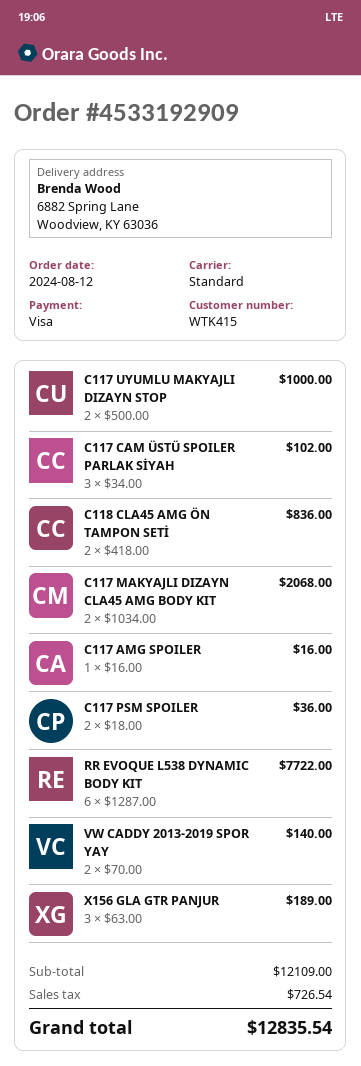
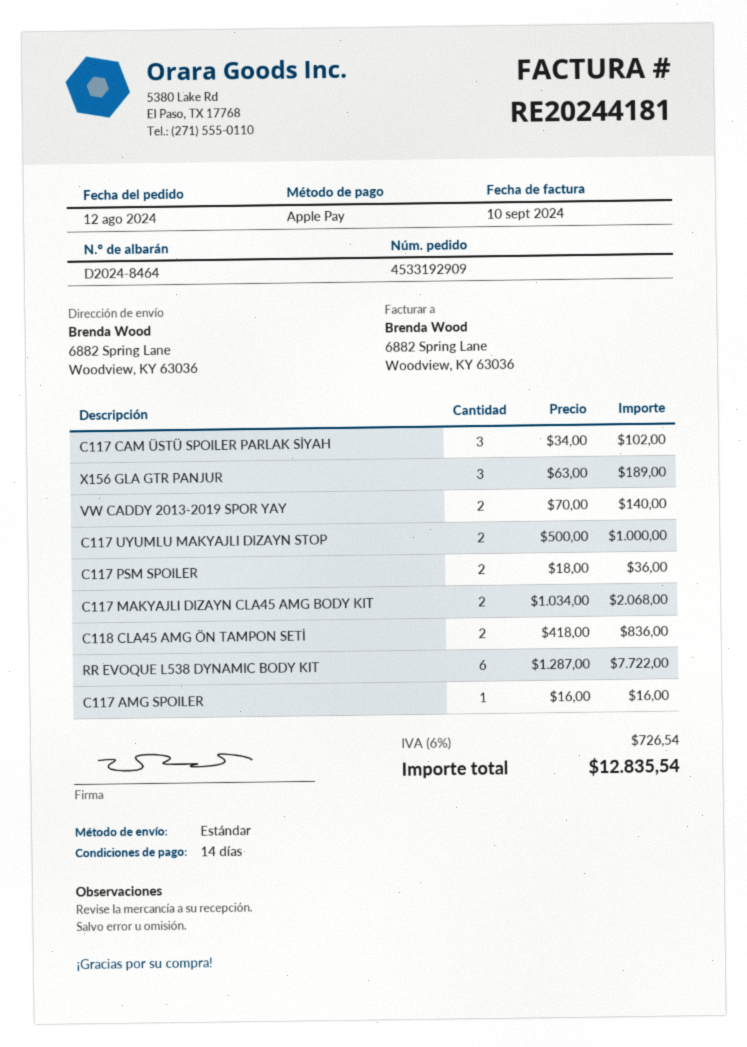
payment method: Visa -> Apple Pay

